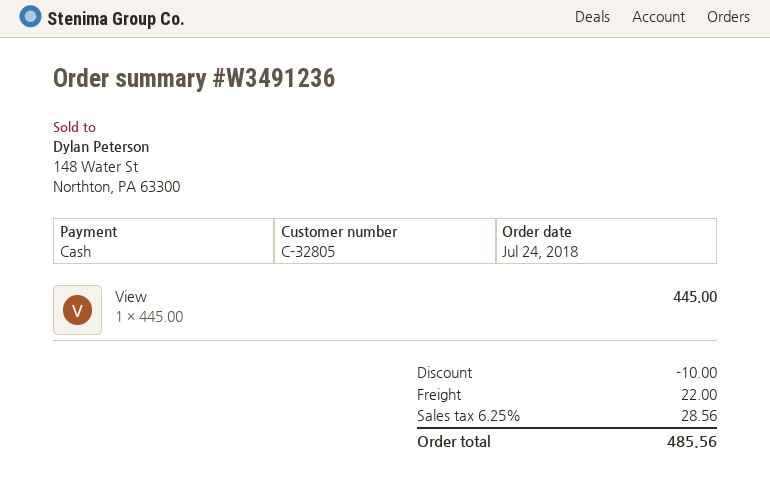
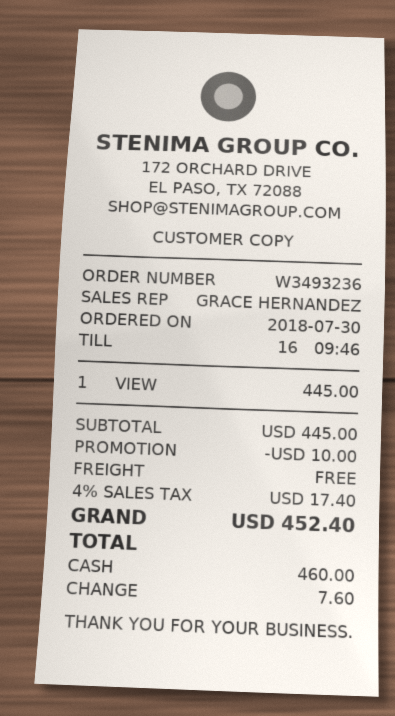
order number: W3491236 -> W3493236
order date: 2018-07-24 -> 2018-07-30
shipping: 22.00 -> 0.00
tax: 6.25% = 28.56 -> 4% = 17.40
total: 485.56 -> 452.40

